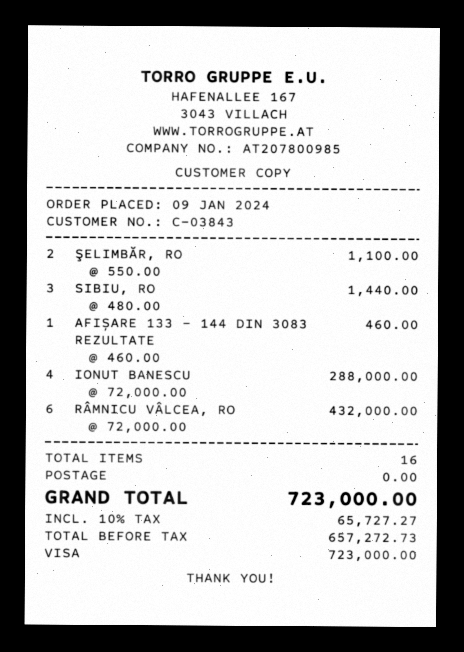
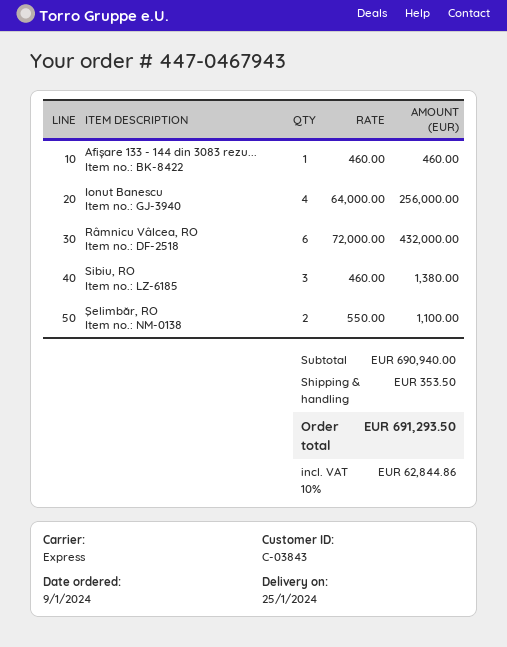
SIBIU, RO: 3 x 480.00 = 1440.00 -> 3 x 460.00 = 1380.00
IONUT BANESCU: 4 x 72000.00 = 288000.00 -> 4 x 64000.00 = 256000.00
shipping: 0.00 -> 353.50
tax: 10% = 65727.27 -> 10% = 62844.86
total: 723000.00 -> 691293.50

